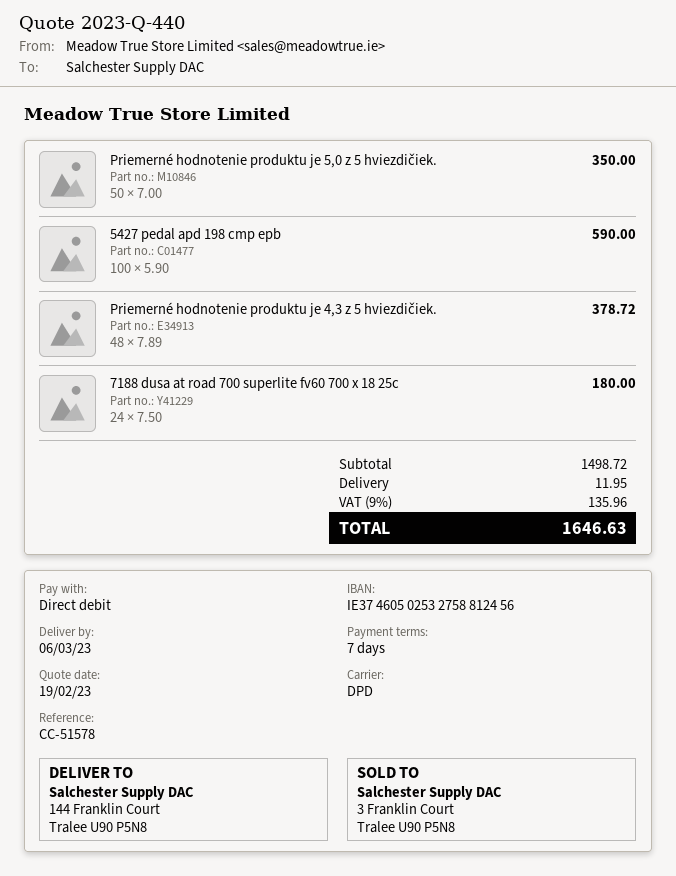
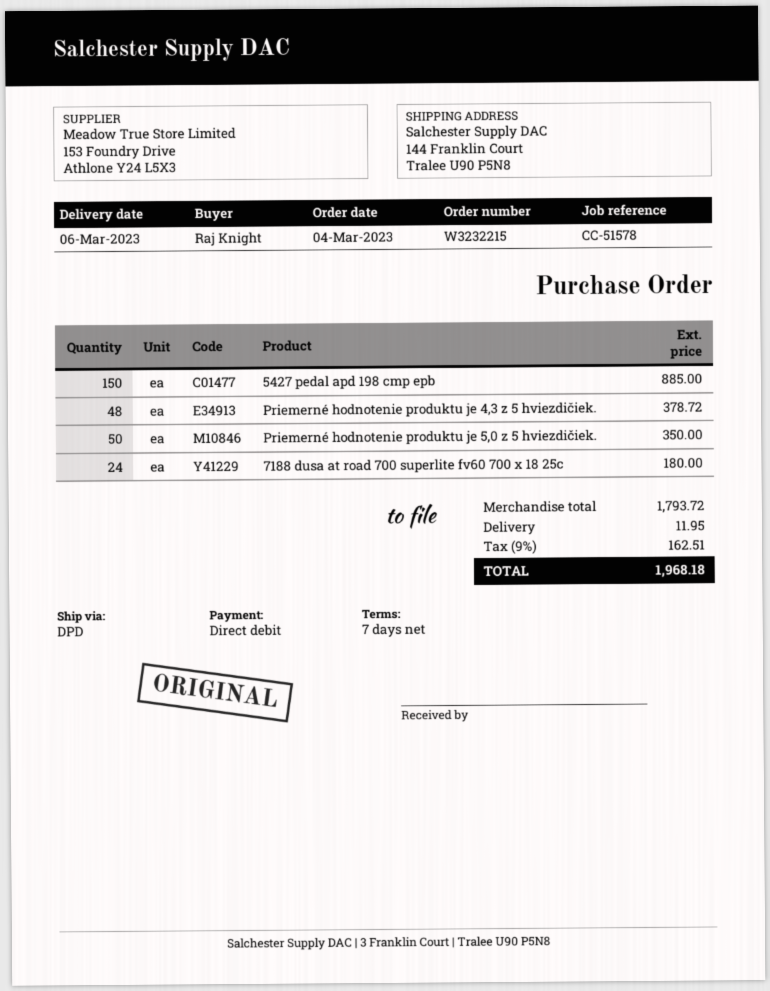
5427 pedal apd 198 cmp epb: 100 for 590.00 -> 150 for 885.00
subtotal: 1498.72 -> 1793.72
tax: 9% = 135.96 -> 9% = 162.51
total: 1646.63 -> 1968.18

